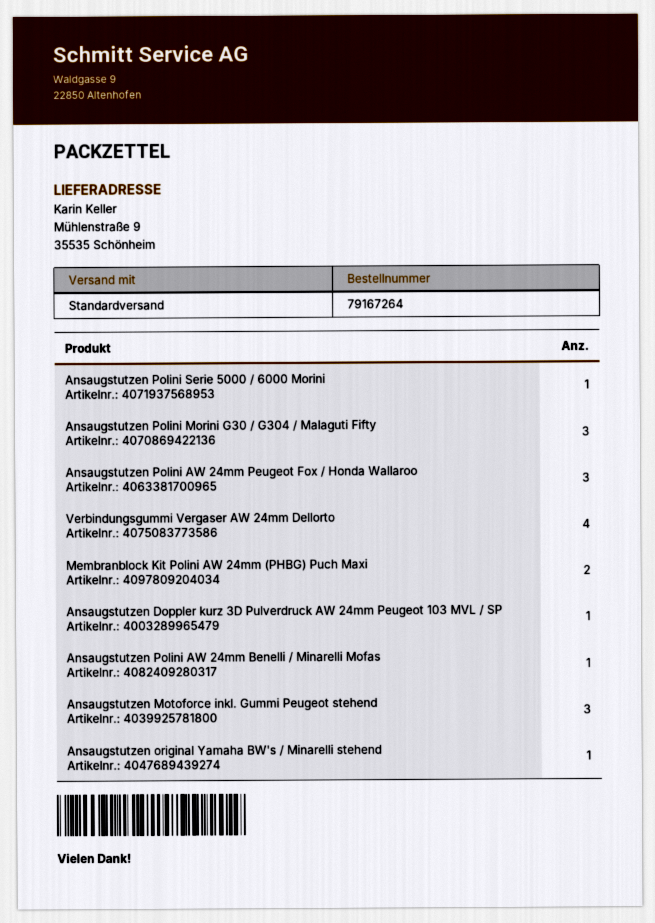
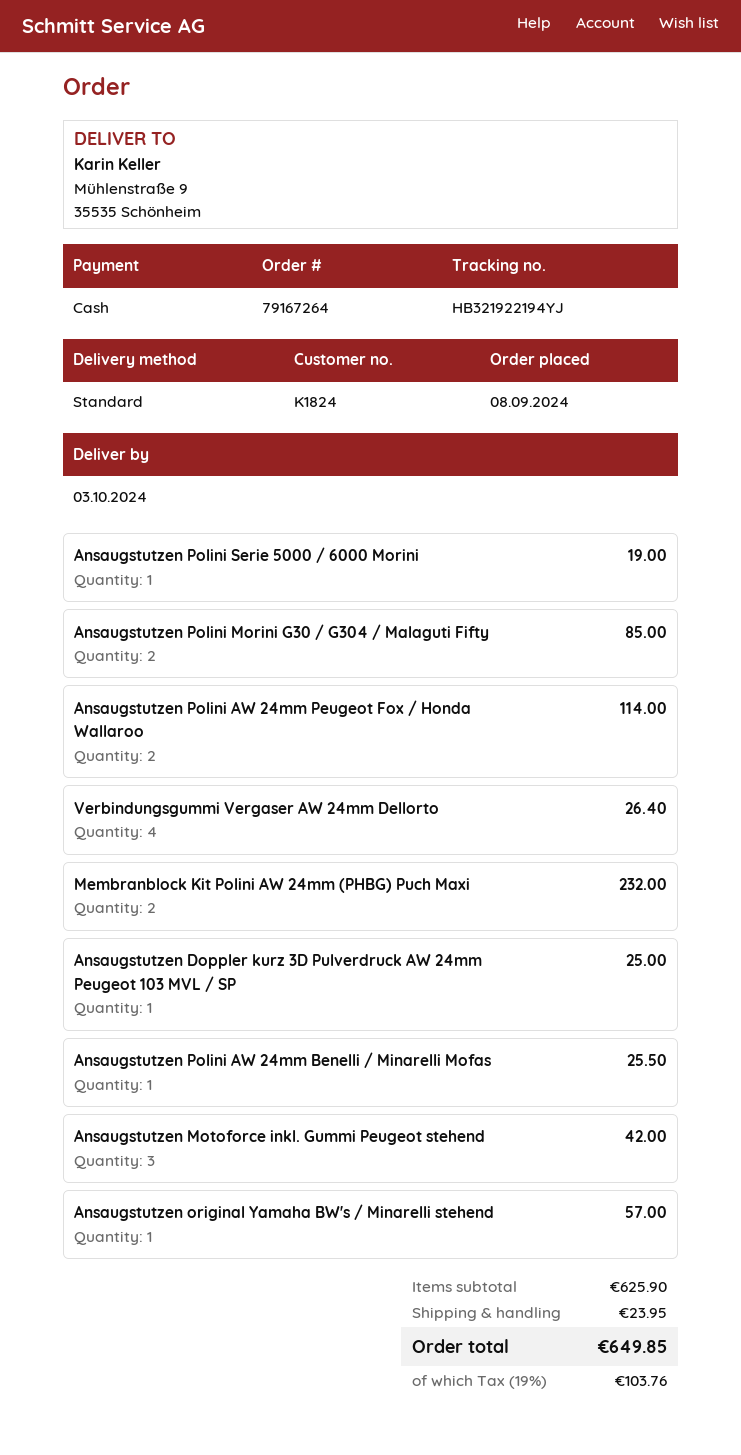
Ansaugstutzen Polini Morini G30 / G304 / Malaguti Fifty: 3 -> 2
Ansaugstutzen Polini AW 24mm Peugeot Fox / Honda Wallaroo: 3 -> 2

